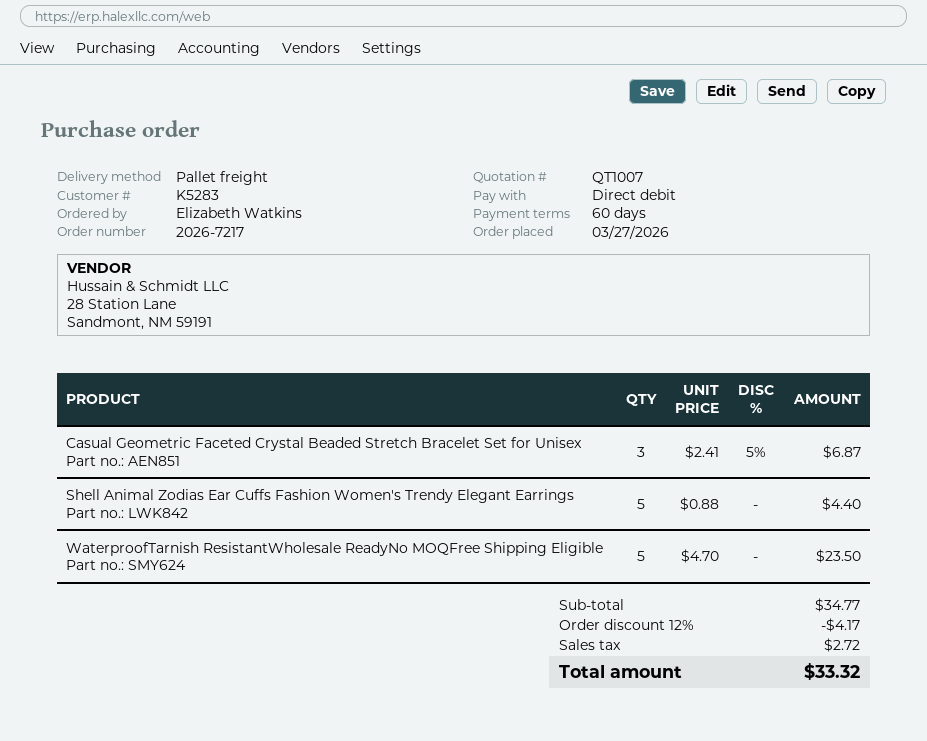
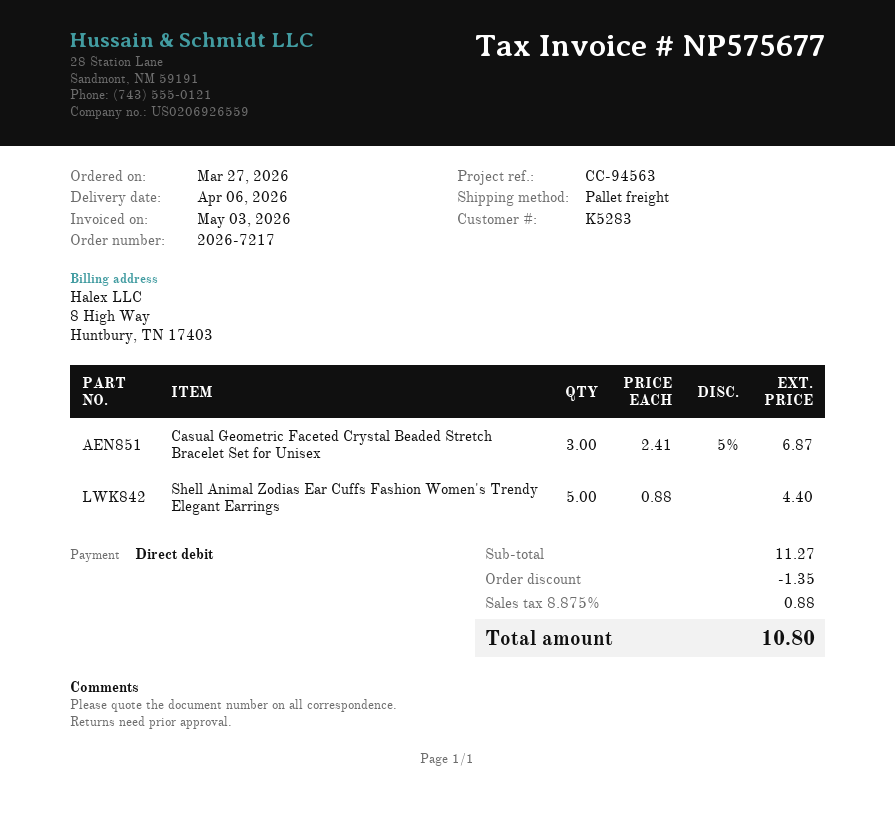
WaterproofTarnish ResistantWholesale ReadyNo MOQFree Shipping Eligible: 5 x 4.70 = 23.50 -> none
subtotal: 34.77 -> 11.27
discount: 4.17 -> 1.35
tax: 2.72 -> 0.88
total: 33.32 -> 10.80

